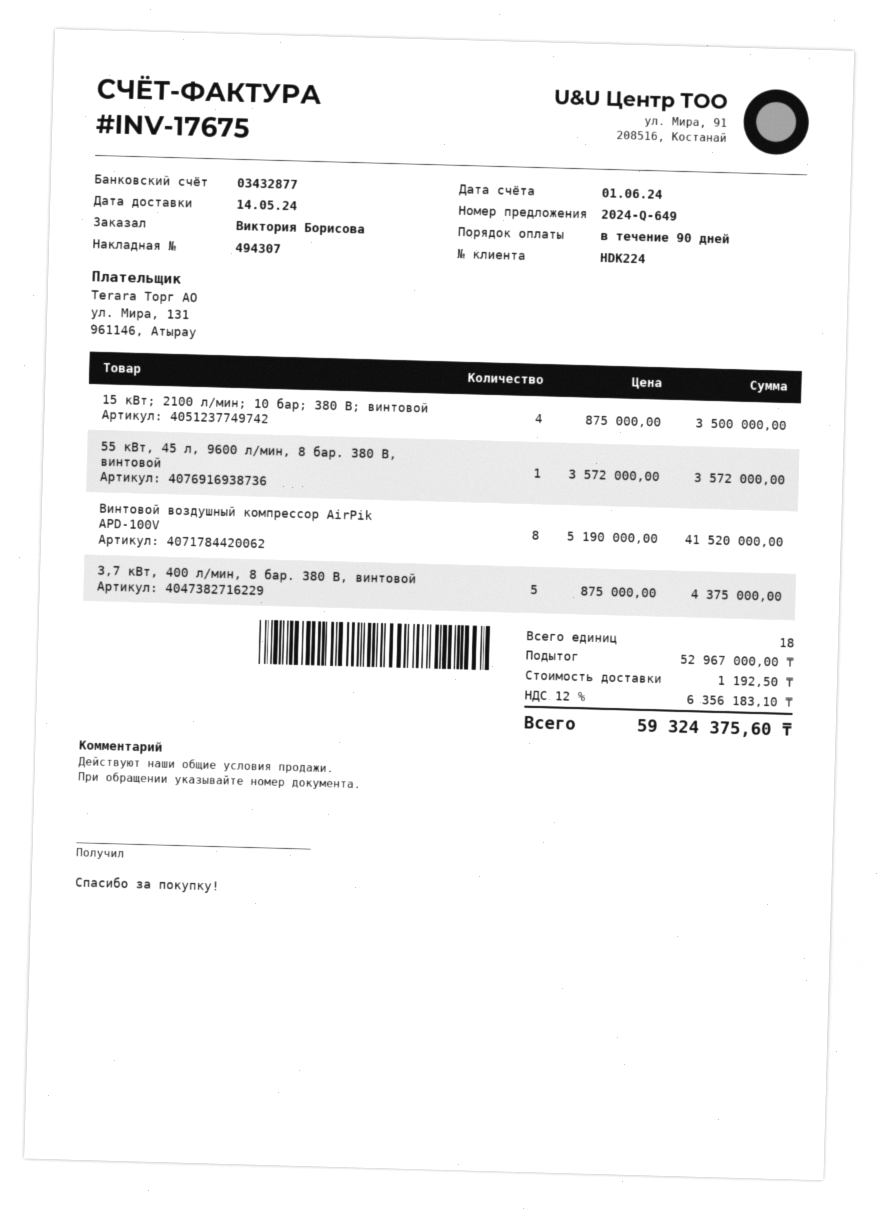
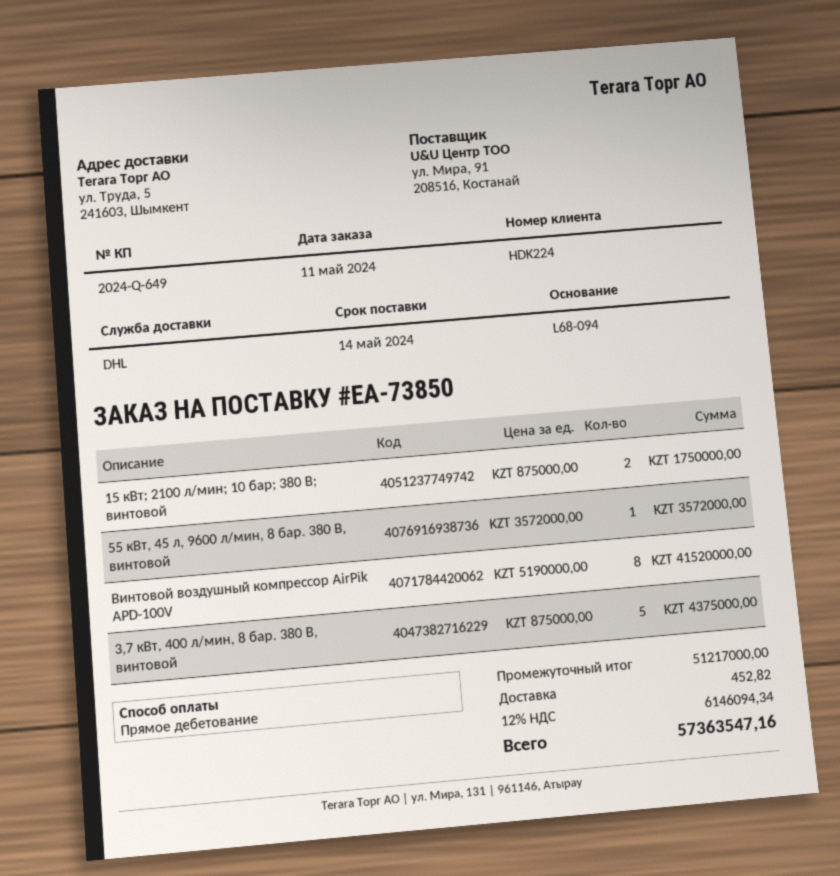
15 кВт; 2100 л/мин; 10 бар; 380 В; винтовой: 4 x 875000.00 = 3500000.00 -> 2 x 875000.00 = 1750000.00
subtotal: 52967000.00 -> 51217000.00
shipping: 1192.50 -> 452.82
tax: 12% = 6356183.10 -> 12% = 6146094.34
total: 59324375.60 -> 57363547.16

